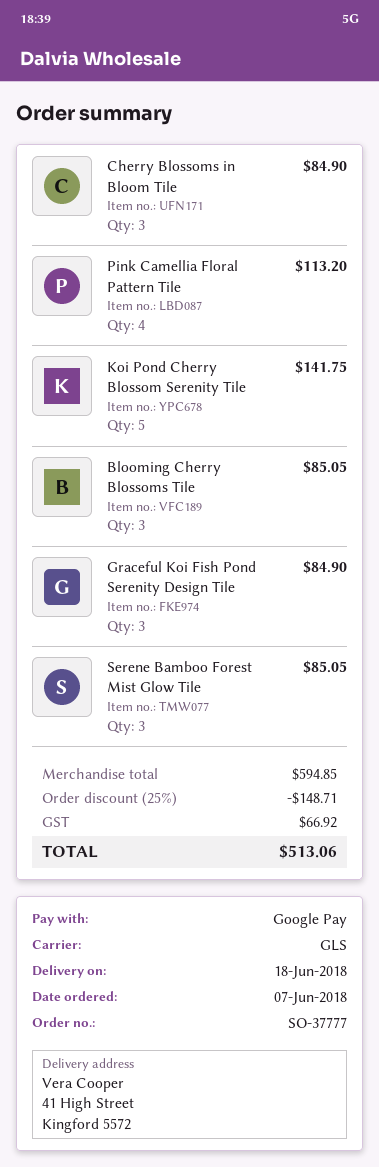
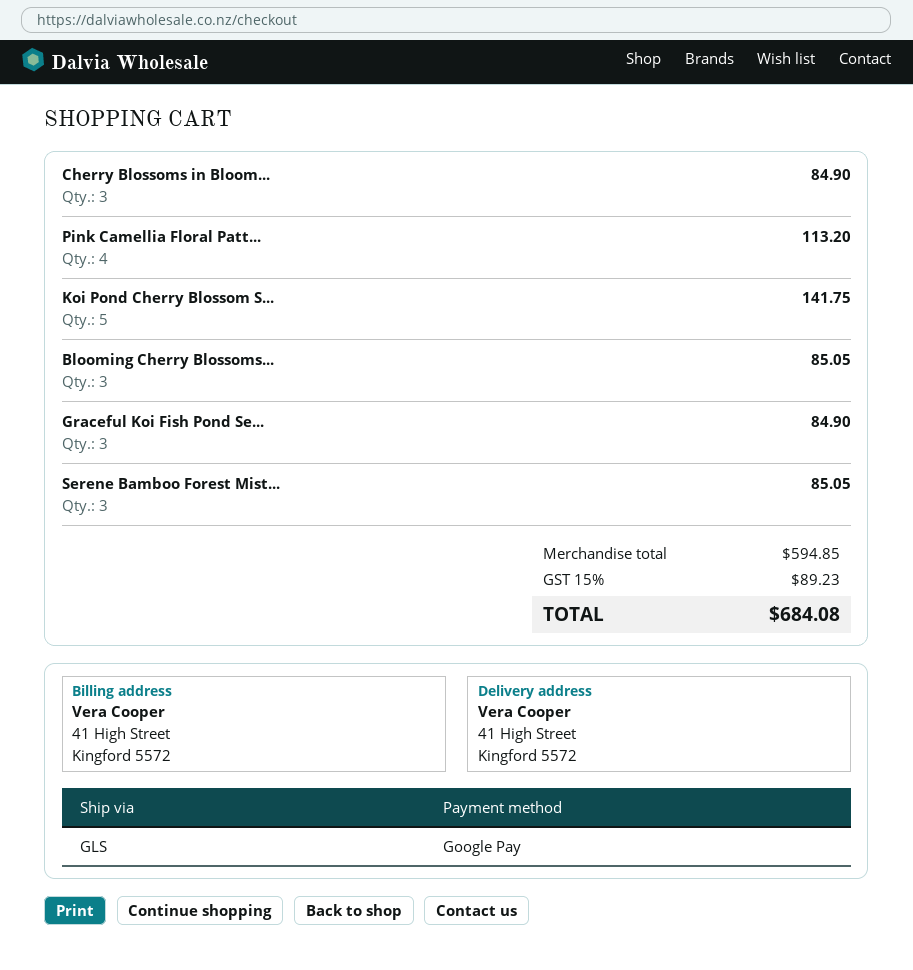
discount: 25% = 148.71 -> none
tax: 66.92 -> 89.23
total: 513.06 -> 684.08

